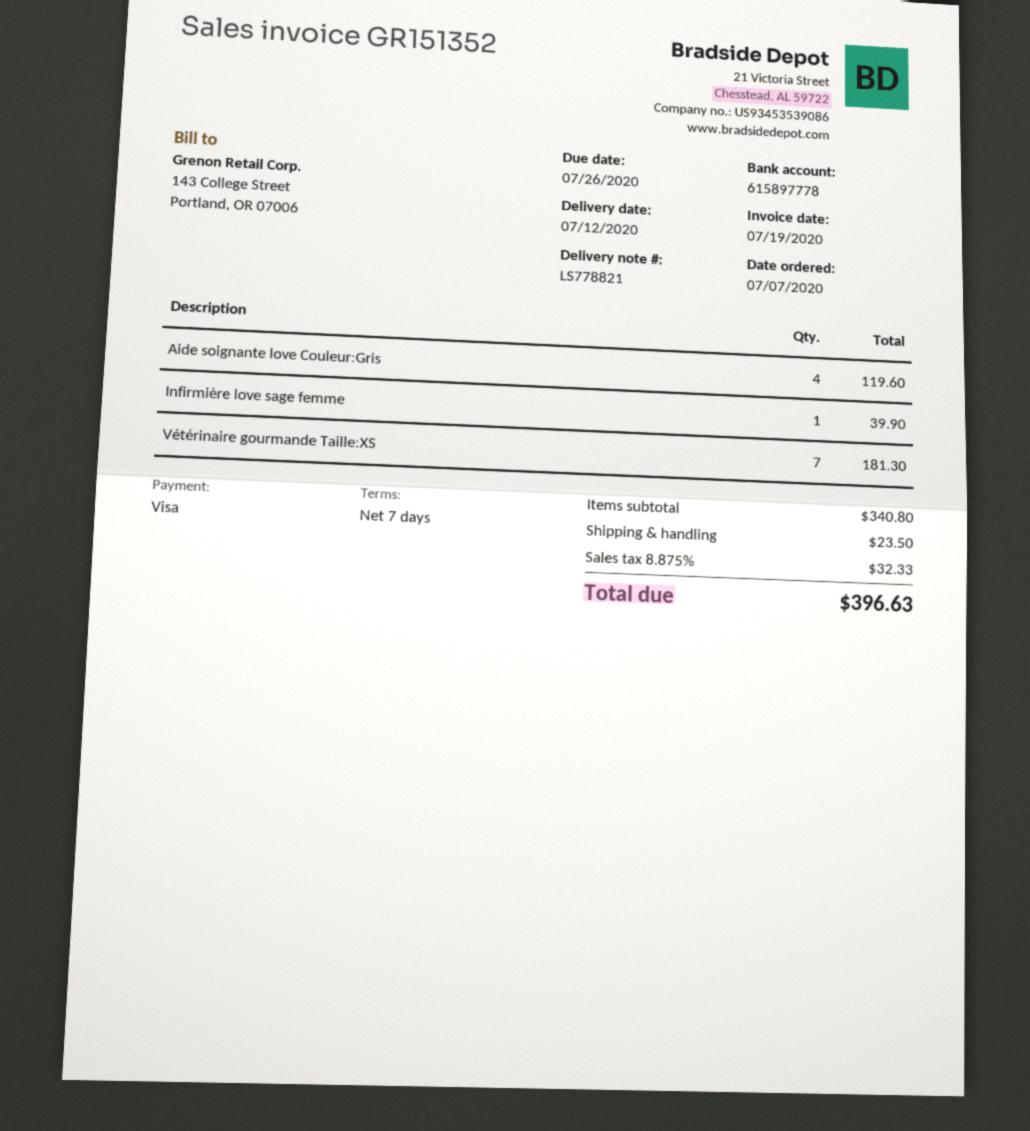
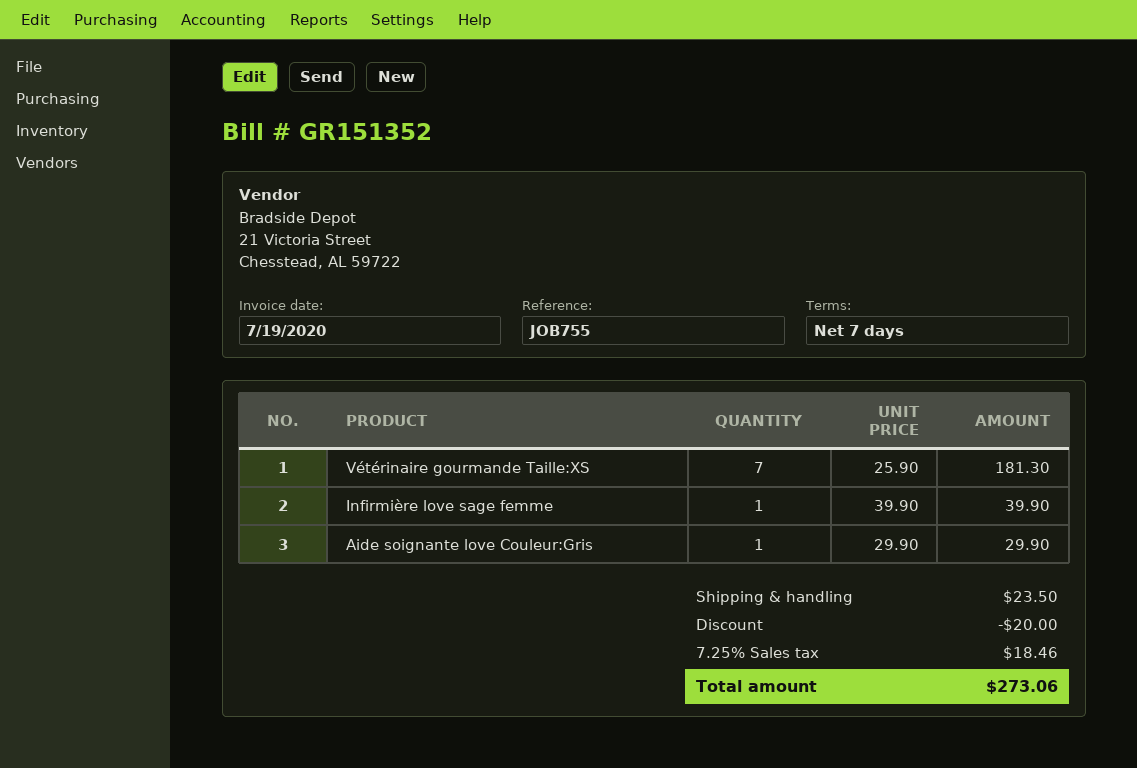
Aide soignante love Couleur:Gris: 4 for 119.60 -> 1 for 29.90
discount: none -> 20.00
tax: 8.875% = 32.33 -> 7.25% = 18.46
total: 396.63 -> 273.06

